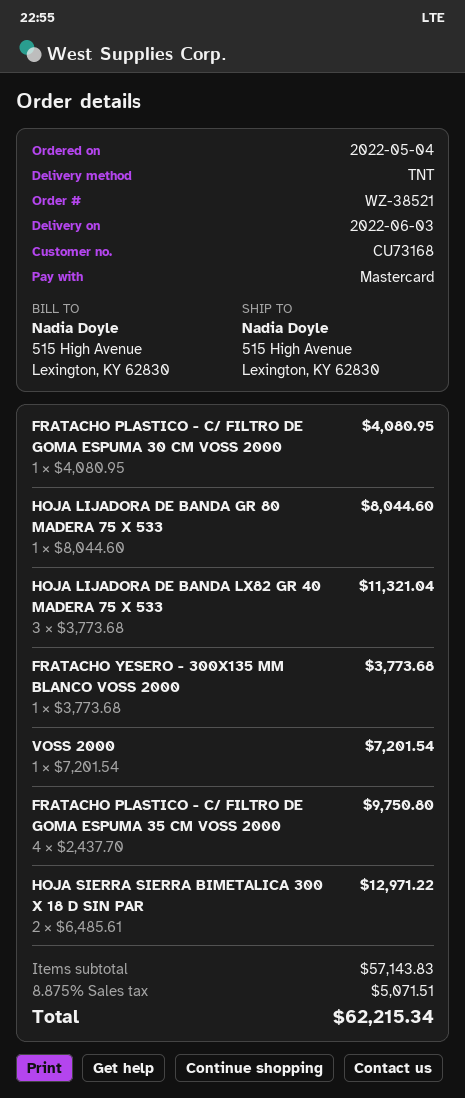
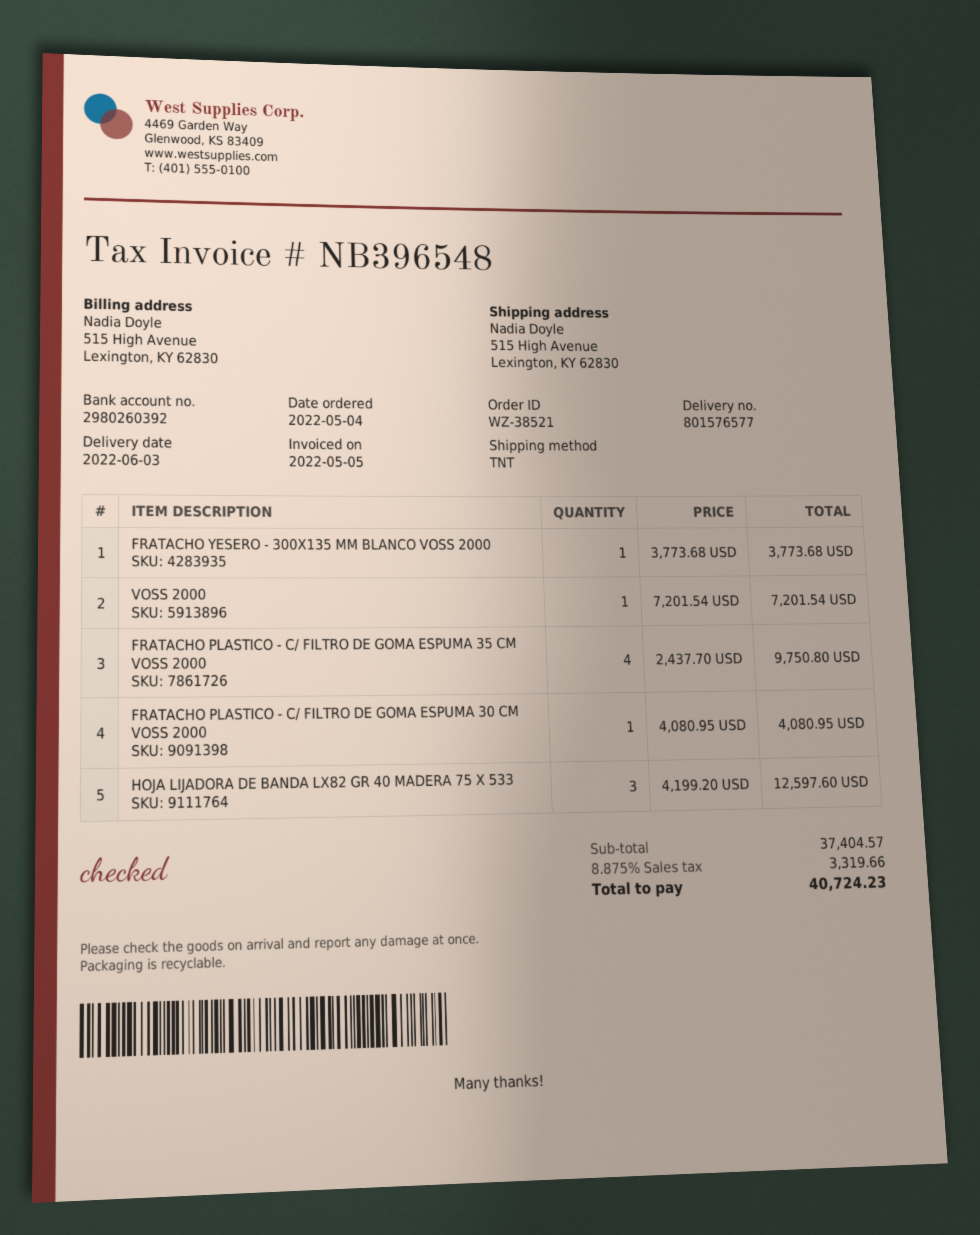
HOJA LIJADORA DE BANDA GR 80 MADERA 75 X 533: 1 x 8044.60 = 8044.60 -> none
HOJA LIJADORA DE BANDA LX82 GR 40 MADERA 75 X 533: 3 x 3773.68 = 11321.04 -> 3 x 4199.20 = 12597.60
HOJA SIERRA SIERRA BIMETALICA 300 X 18 D SIN PAR: 2 x 6485.61 = 12971.22 -> none
subtotal: 57143.83 -> 37404.57
tax: 8.875% = 5071.51 -> 8.875% = 3319.66
total: 62215.34 -> 40724.23

